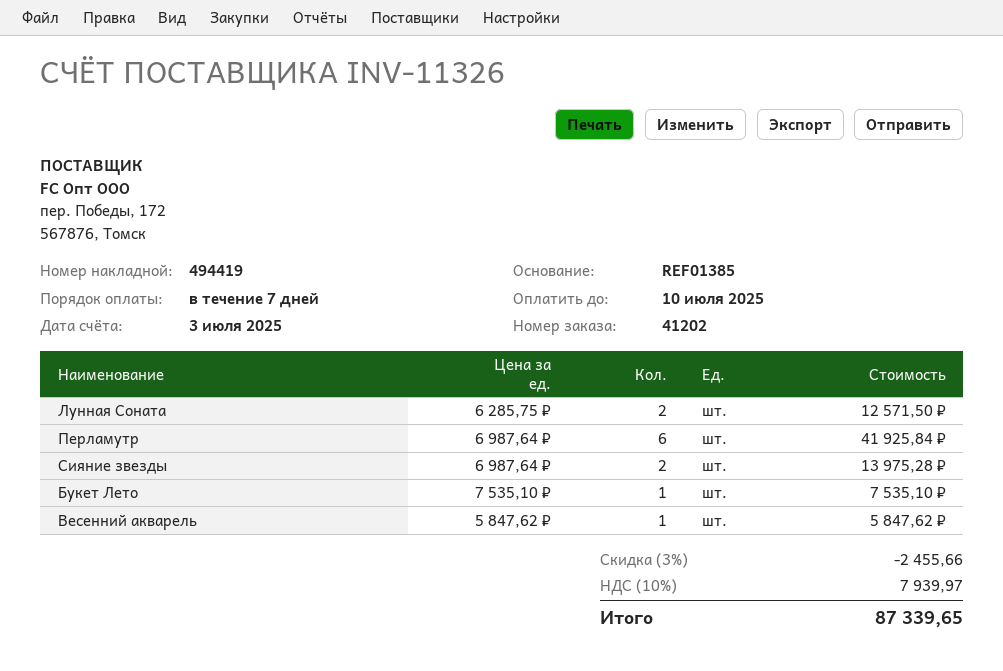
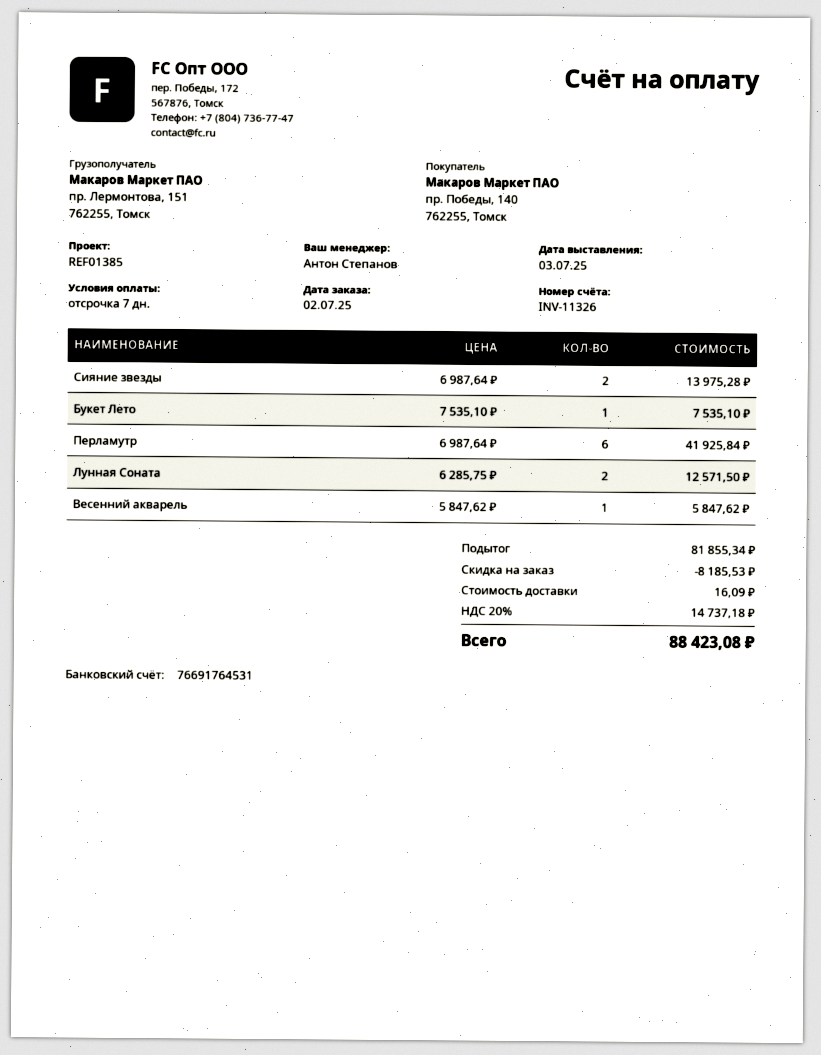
discount: 2455.66 -> 8185.53
shipping: none -> 16.09
tax: 10% = 7939.97 -> 20% = 14737.18
total: 87339.65 -> 88423.08

